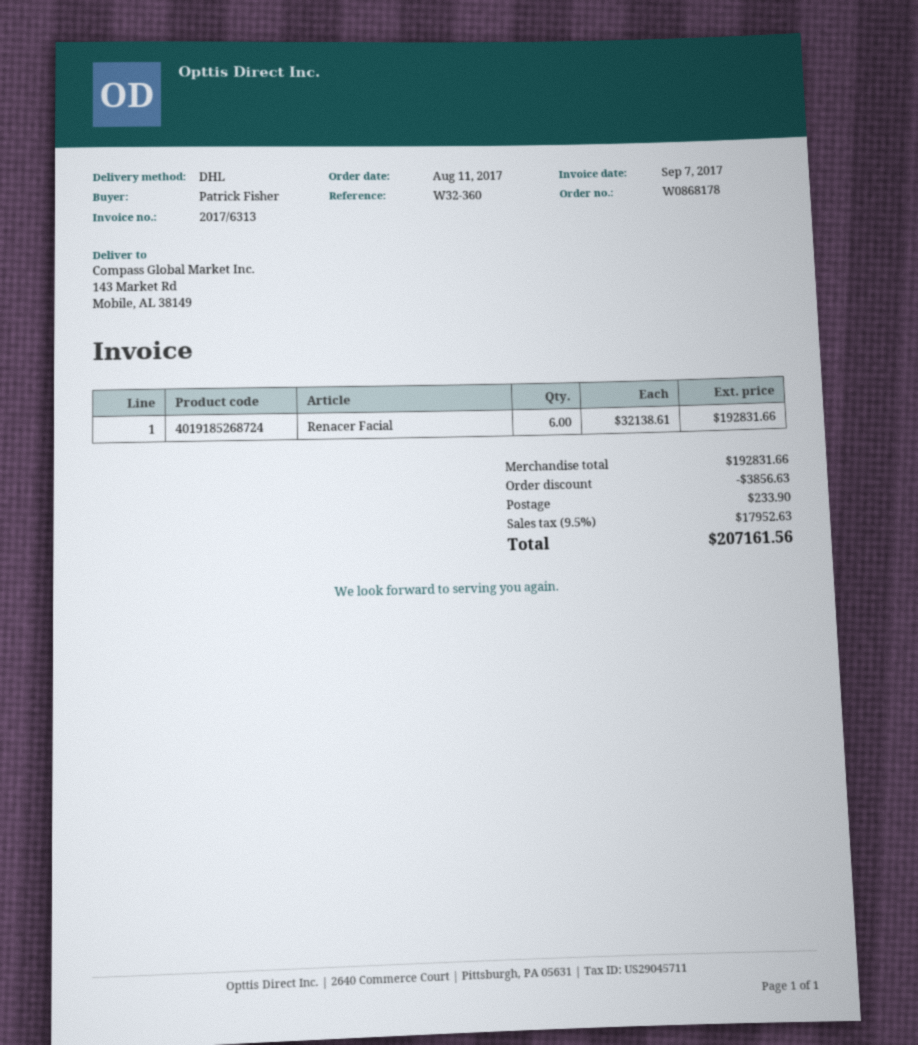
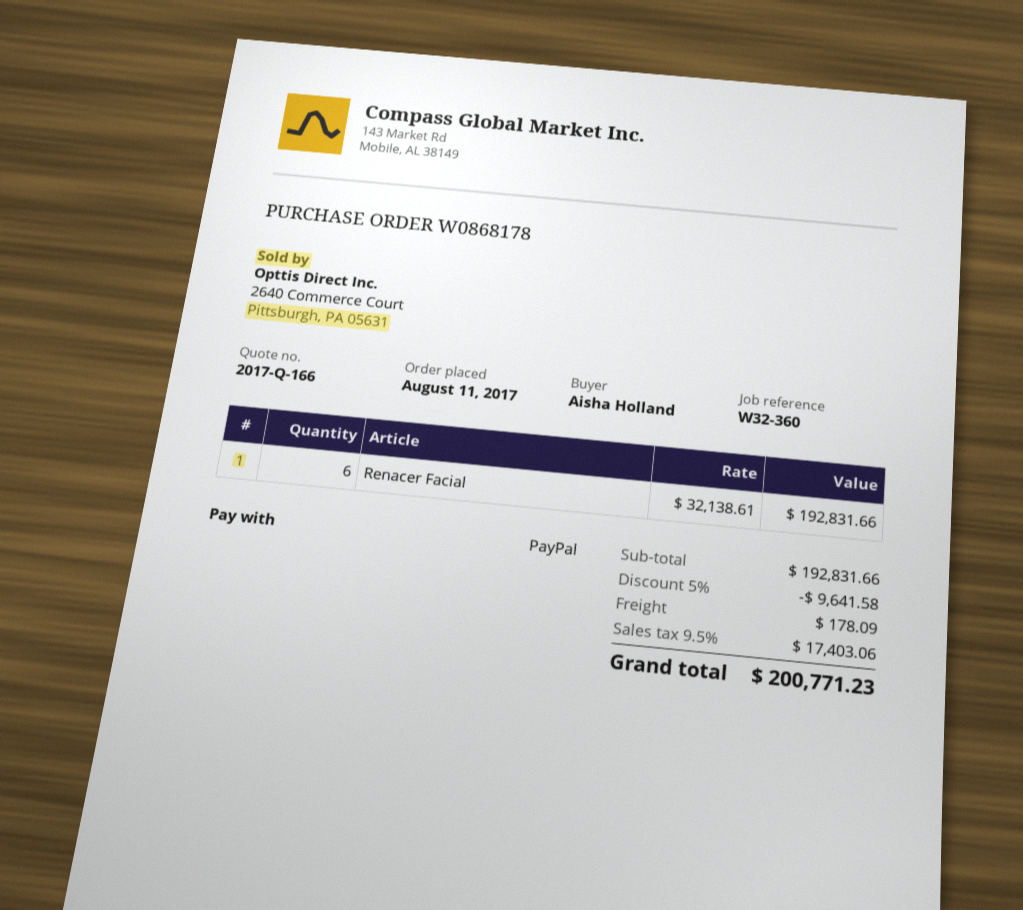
ordered by: Patrick Fisher -> Aisha Holland
discount: 3856.63 -> 9641.58
shipping: 233.90 -> 178.09
tax: 9.5% = 17952.63 -> 9.5% = 17403.06
total: 207161.56 -> 200771.23

